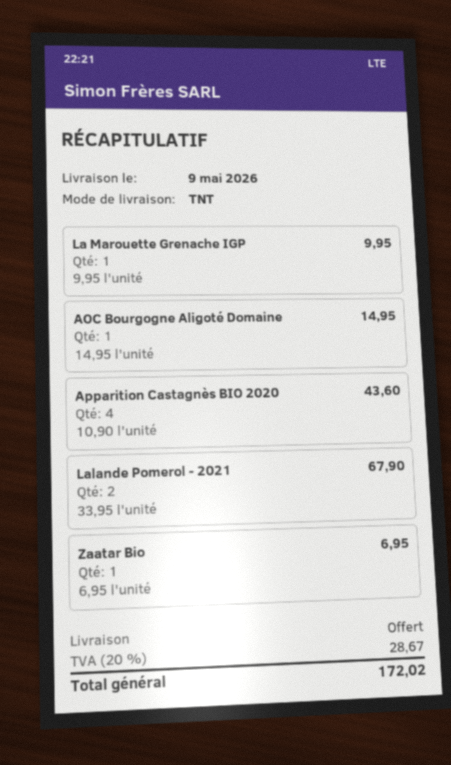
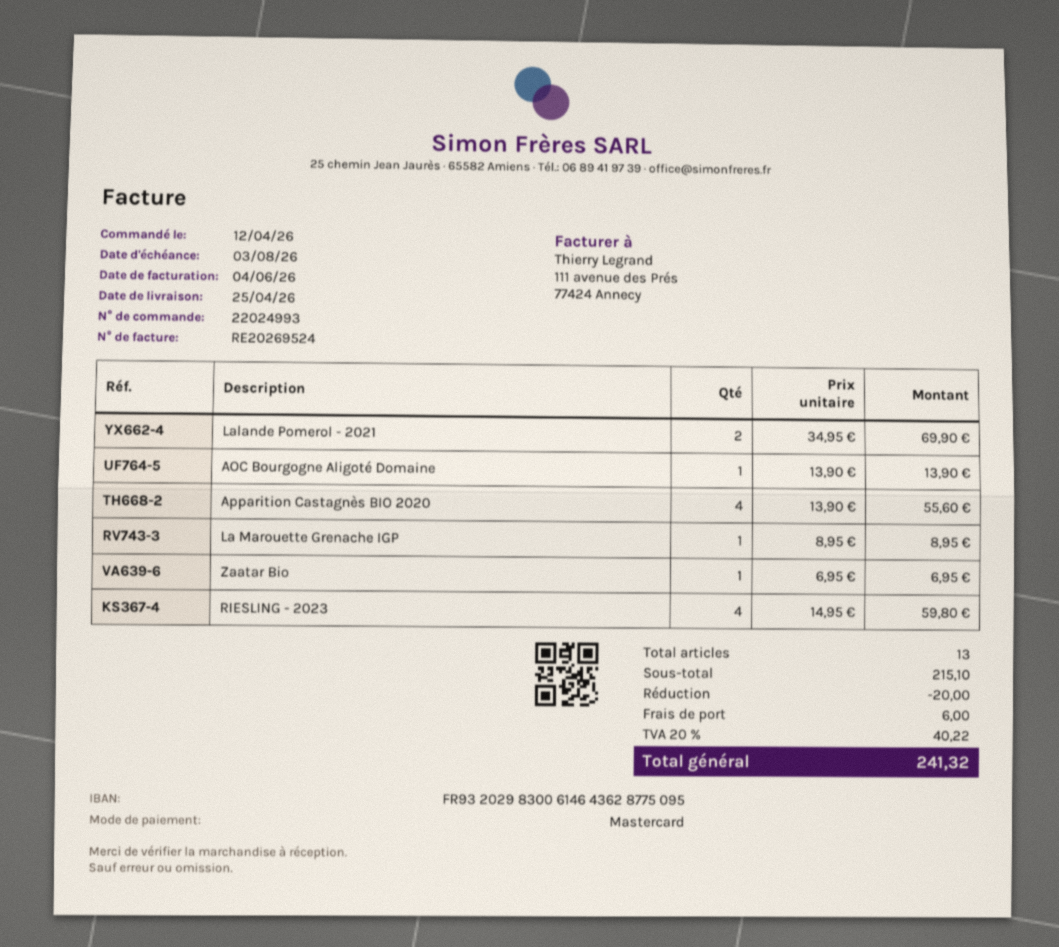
delivery date: 2026-05-09 -> 2026-04-25
La Marouette Grenache IGP: 1 x 9.95 = 9.95 -> 1 x 8.95 = 8.95
AOC Bourgogne Aligoté Domaine: 1 x 14.95 = 14.95 -> 1 x 13.90 = 13.90
Apparition Castagnès BIO 2020: 4 x 10.90 = 43.60 -> 4 x 13.90 = 55.60
Lalande Pomerol - 2021: 2 x 33.95 = 67.90 -> 2 x 34.95 = 69.90
RIESLING - 2023: none -> 4 x 14.95 = 59.80
discount: none -> 20.00
shipping: 0.00 -> 6.00
tax: 20% = 28.67 -> 20% = 40.22
total: 172.02 -> 241.32

